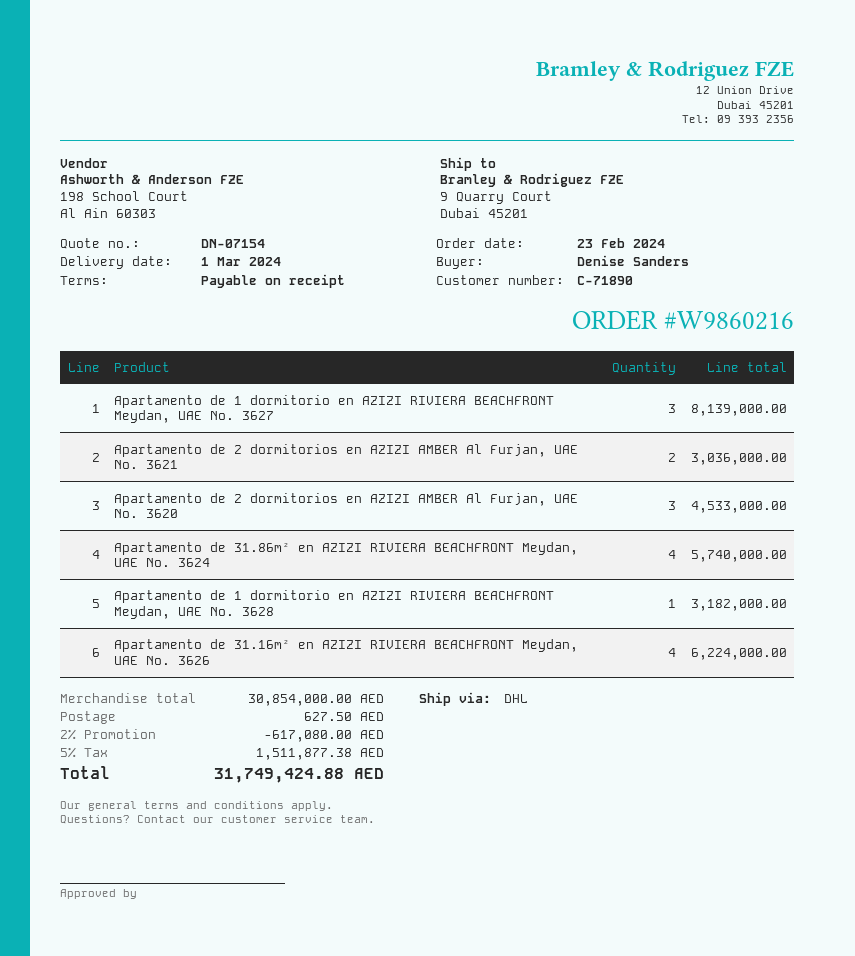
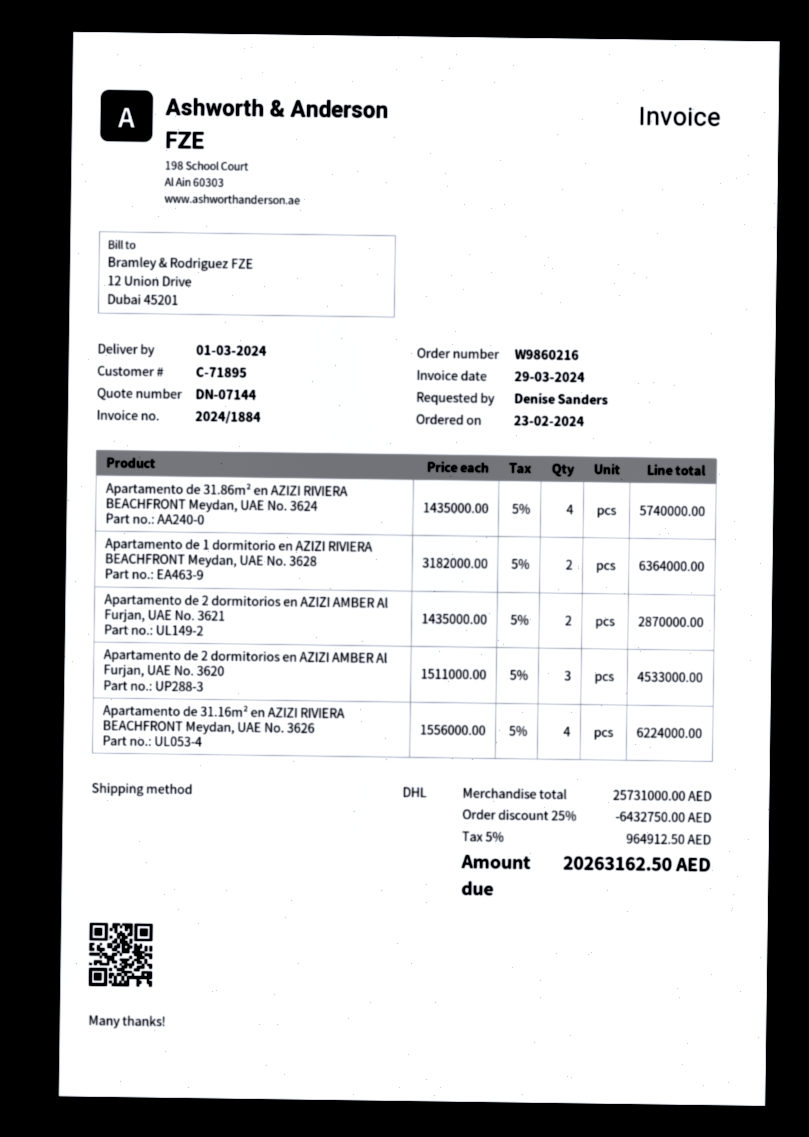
quote number: DN-07154 -> DN-07144
customer number: C-71890 -> C-71895
Apartamento de 1 dormitorio en AZIZI RIVIERA BEACHFRONT Meydan, UAE No. 3627: 3 for 8139000.00 -> none
Apartamento de 2 dormitorios en AZIZI AMBER Al Furjan, UAE No. 3621: 2 for 3036000.00 -> 2 for 2870000.00
Apartamento de 1 dormitorio en AZIZI RIVIERA BEACHFRONT Meydan, UAE No. 3628: 1 for 3182000.00 -> 2 for 6364000.00
subtotal: 30854000.00 -> 25731000.00
discount: 2% = 617080.00 -> 25% = 6432750.00
shipping: 627.50 -> none
tax: 5% = 1511877.38 -> 5% = 964912.50
total: 31749424.88 -> 20263162.50

